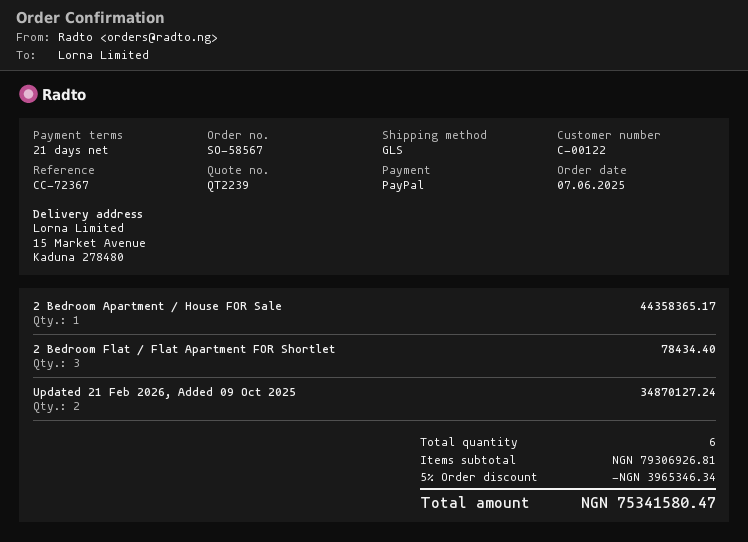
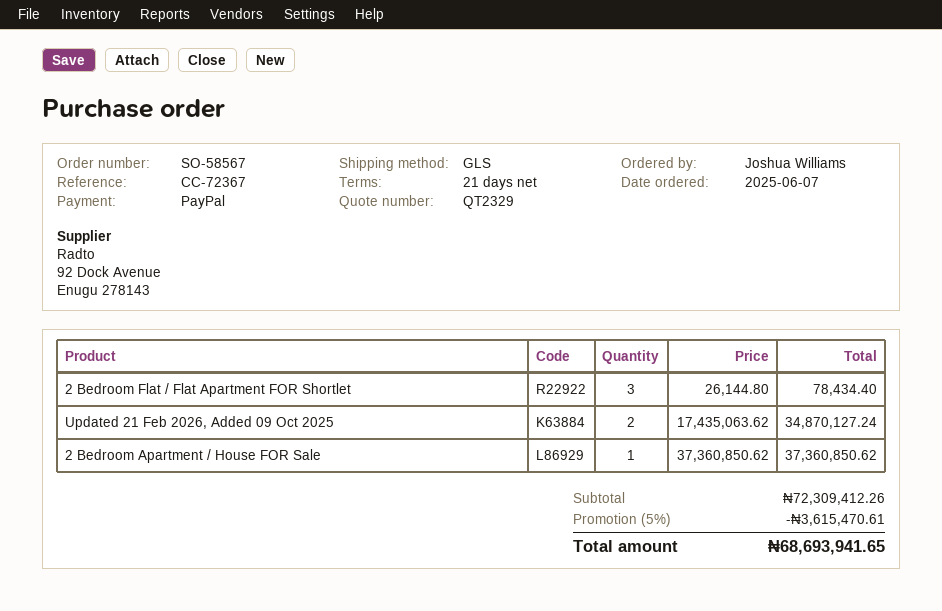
quote number: QT2239 -> QT2329
2 Bedroom Apartment / House FOR Sale: 1 for 44358365.17 -> 1 for 37360850.62
subtotal: 79306926.81 -> 72309412.26
discount: 5% = 3965346.34 -> 5% = 3615470.61
total: 75341580.47 -> 68693941.65

